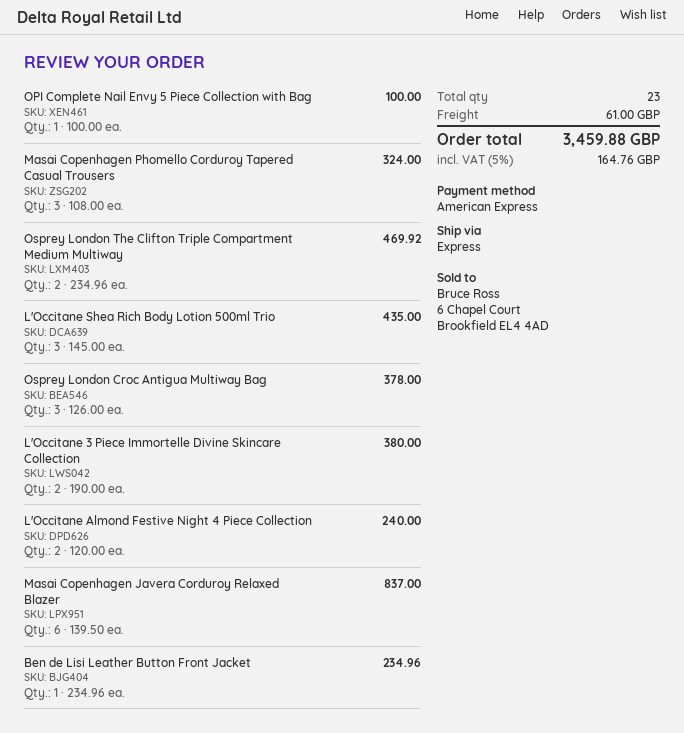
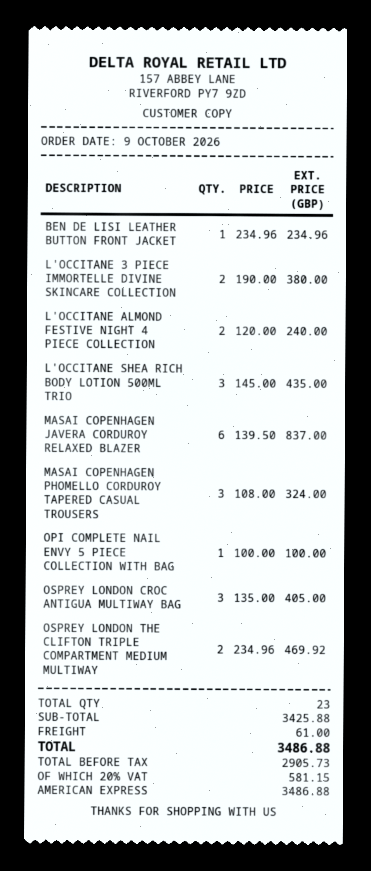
Osprey London Croc Antigua Multiway Bag: 3 x 126.00 = 378.00 -> 3 x 135.00 = 405.00
tax: 5% = 164.76 -> 20% = 581.15
total: 3459.88 -> 3486.88

